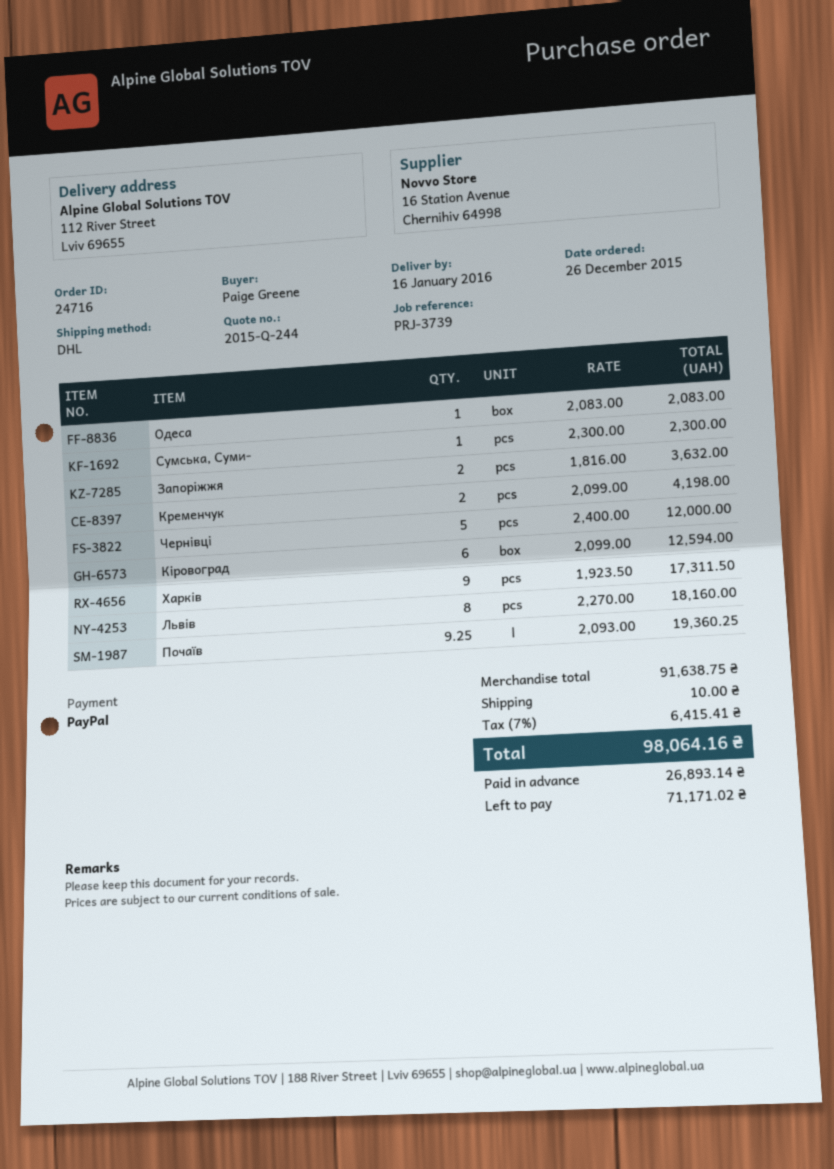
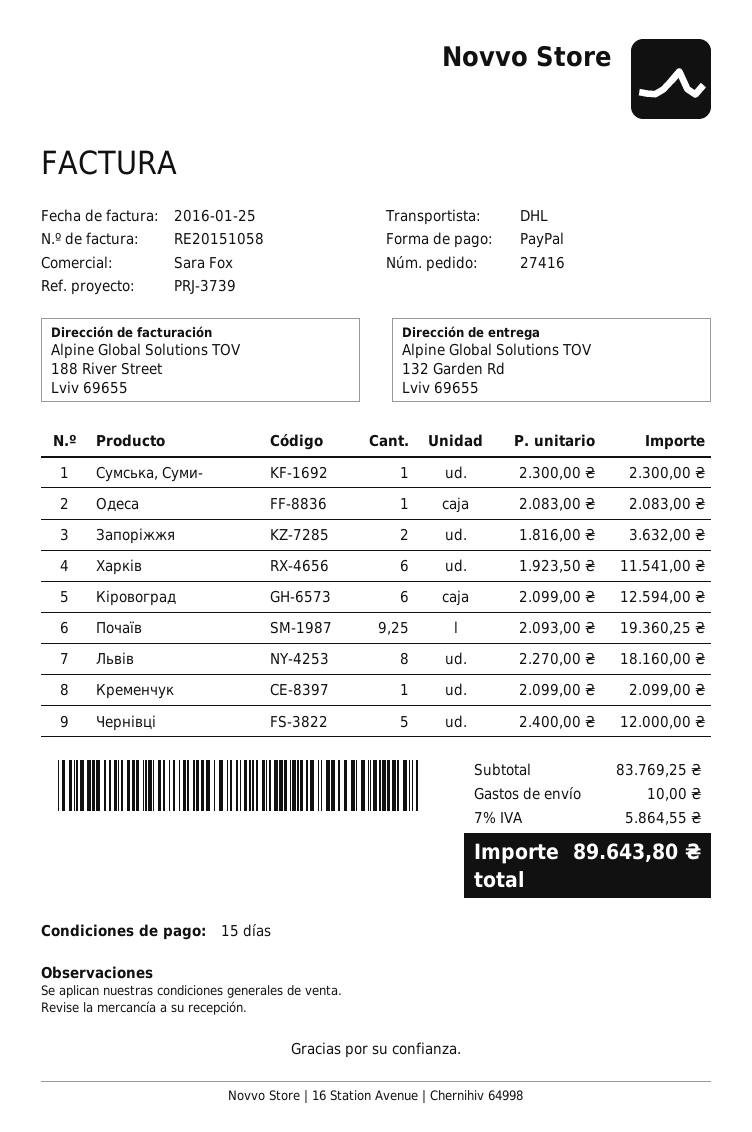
order number: 24716 -> 27416
ship to: 112 River Street, Lviv 69655 -> 132 Garden Rd, Lviv 69655
Кременчук: 2 x 2099.00 = 4198.00 -> 1 x 2099.00 = 2099.00
Харків: 9 x 1923.50 = 17311.50 -> 6 x 1923.50 = 11541.00
subtotal: 91638.75 -> 83769.25
tax: 7% = 6415.41 -> 7% = 5864.55
total: 98064.16 -> 89643.80

